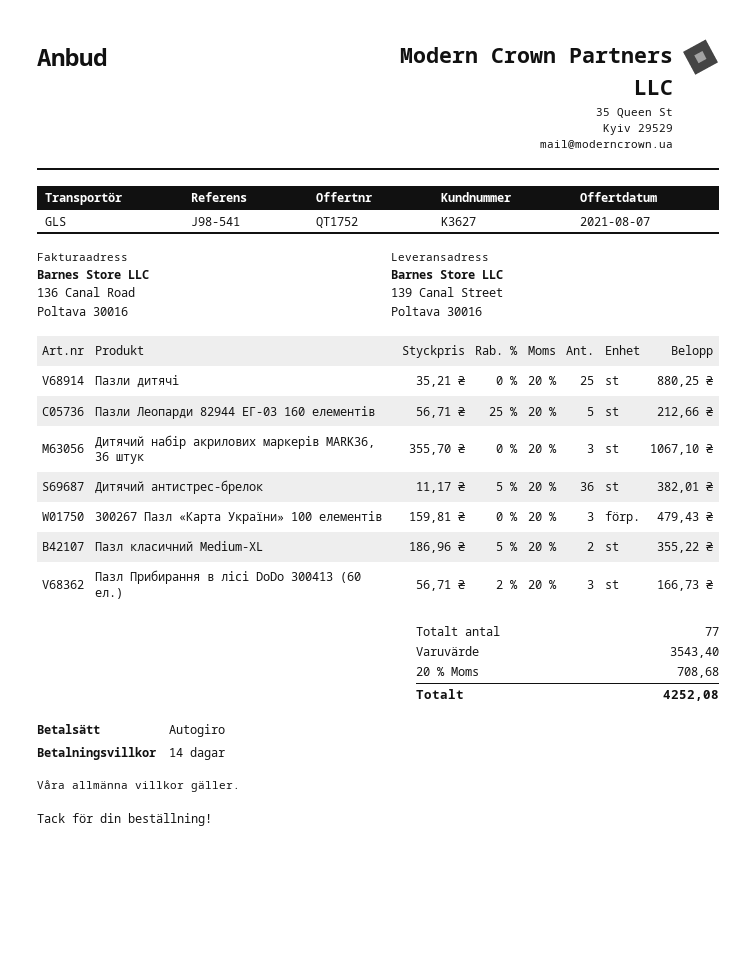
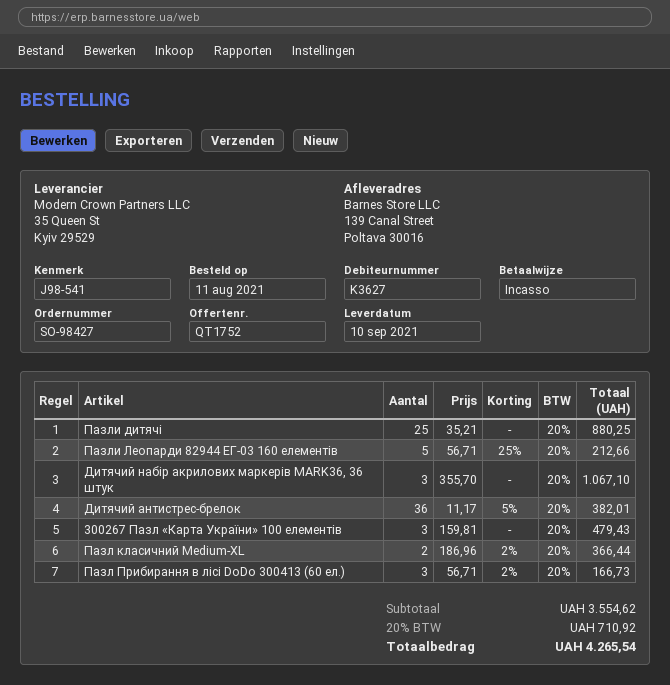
Пазл класичний Medium-XL: 2 x 186.96 - 5% = 355.22 -> 2 x 186.96 - 2% = 366.44
subtotal: 3543.40 -> 3554.62
tax: 20% = 708.68 -> 20% = 710.92
total: 4252.08 -> 4265.54

